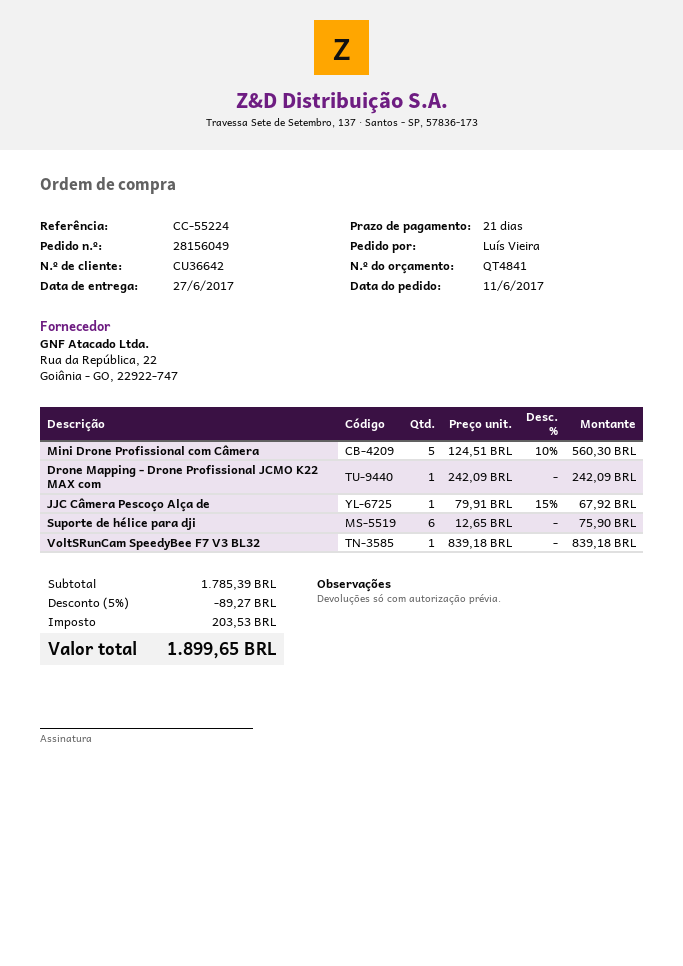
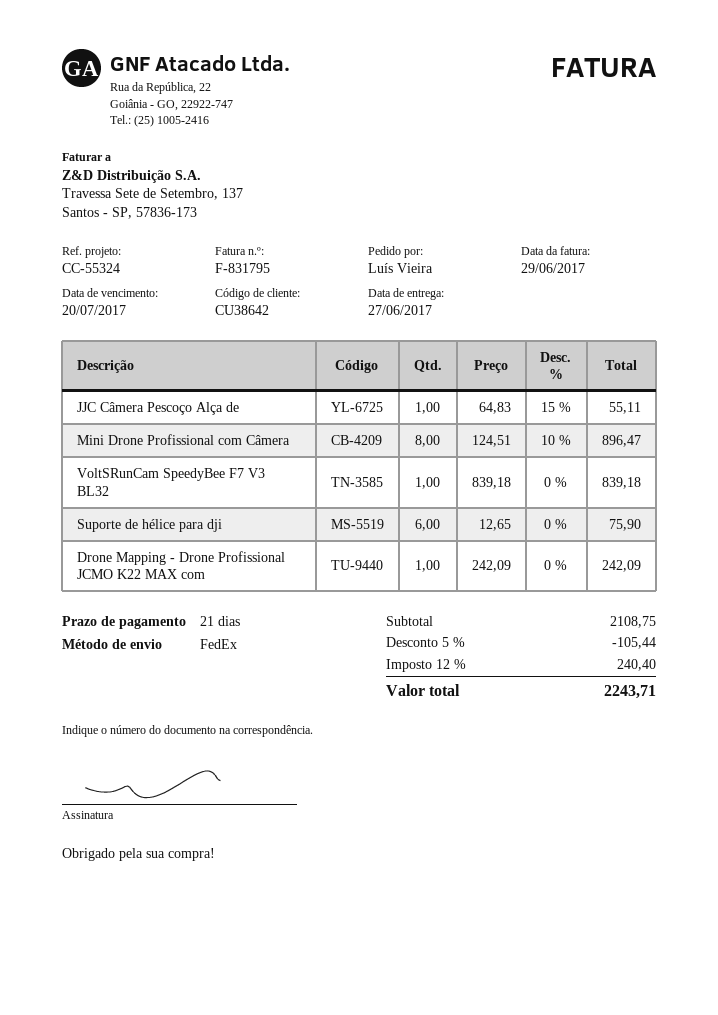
customer number: CU36642 -> CU38642
reference: CC-55224 -> CC-55324
Mini Drone Profissional com Câmera: 5 x 124.51 - 10% = 560.30 -> 8 x 124.51 - 10% = 896.47
JJC Câmera Pescoço Alça de: 1 x 79.91 - 15% = 67.92 -> 1 x 64.83 - 15% = 55.11
subtotal: 1785.39 -> 2108.75
discount: 5% = 89.27 -> 5% = 105.44
tax: 203.53 -> 240.40
total: 1899.65 -> 2243.71

